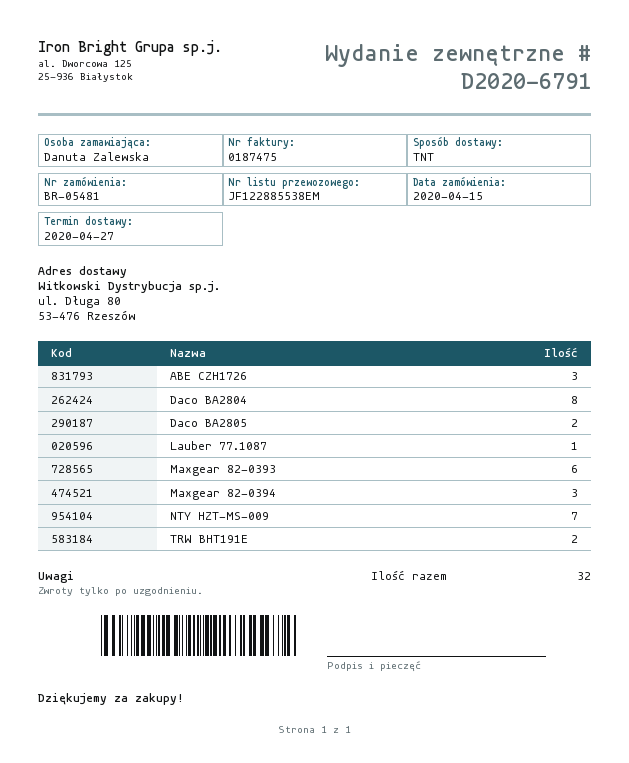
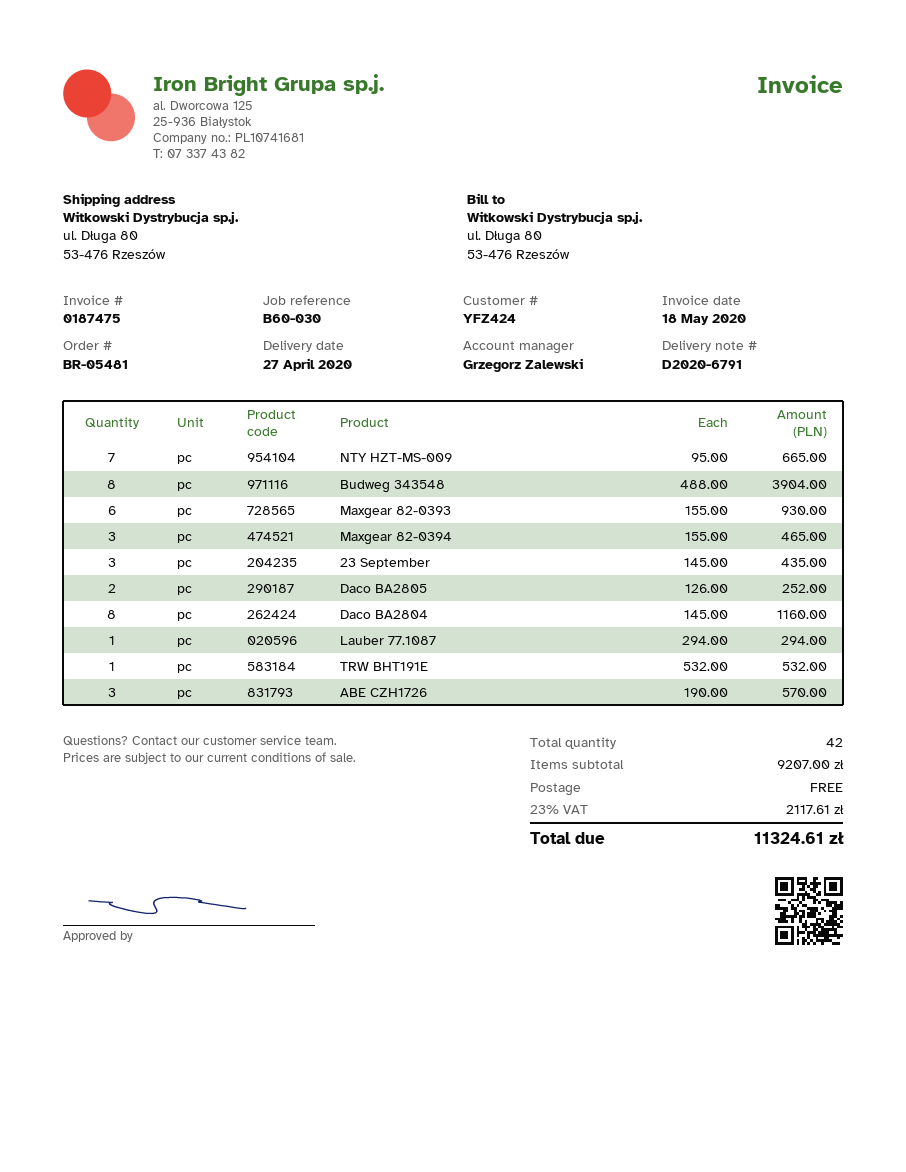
TRW BHT191E: 2 -> 1
Budweg 343548: none -> 8
23 September: none -> 3
total quantity: 32 -> 42

